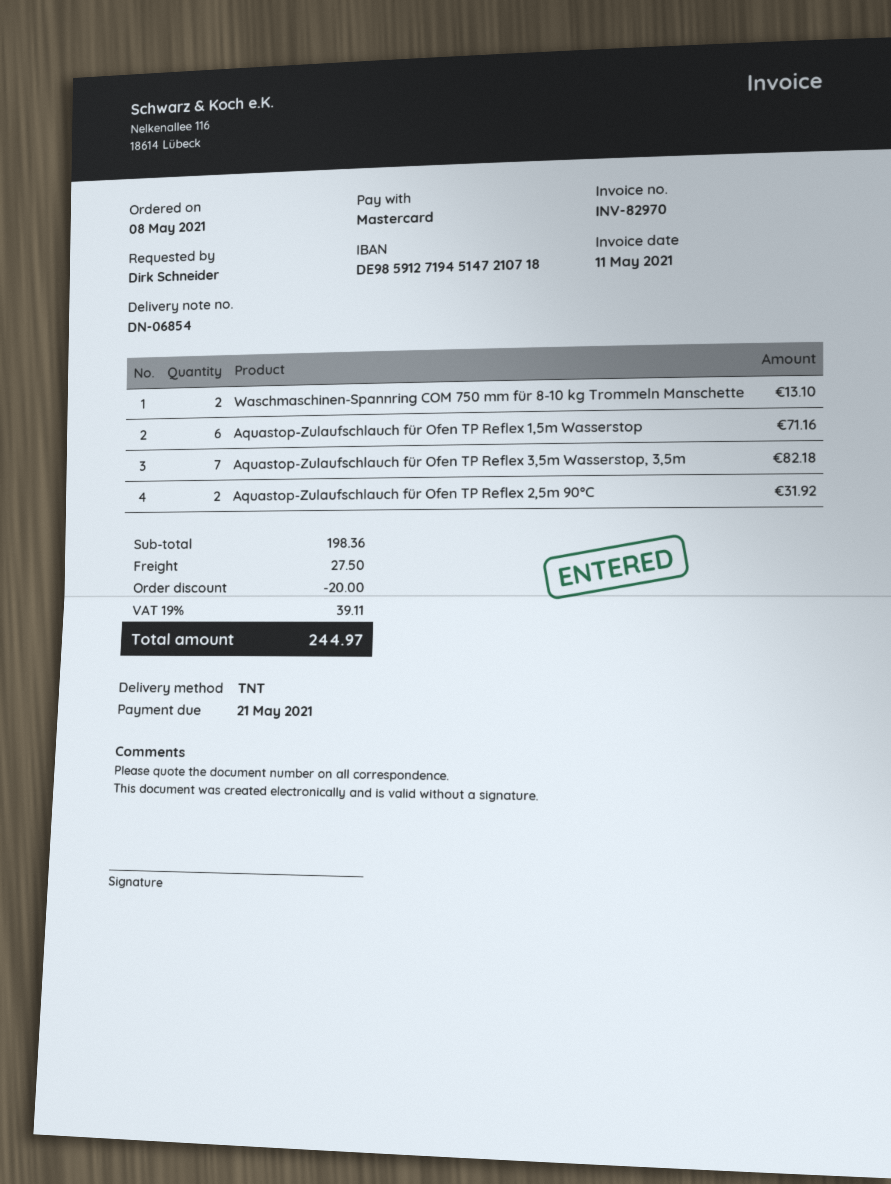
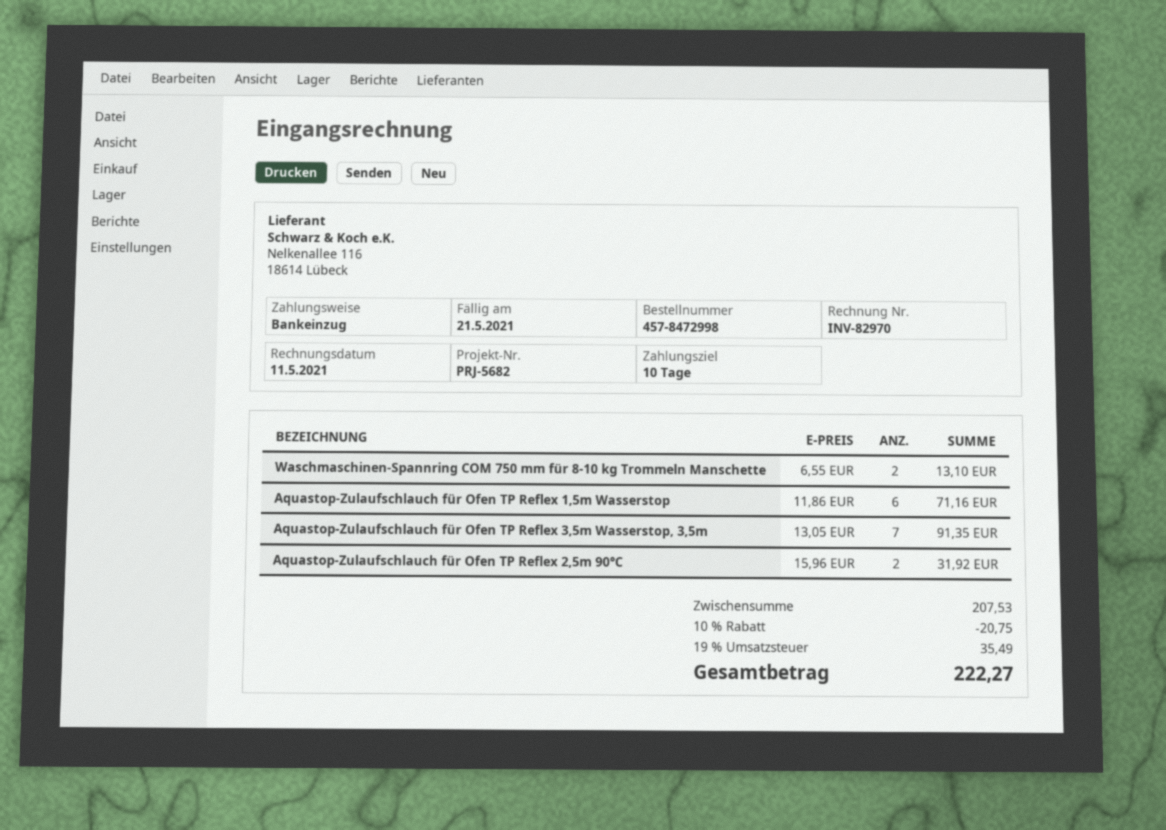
payment method: Mastercard -> direct debit
Aquastop-Zulaufschlauch für Ofen TP Reflex 3,5m Wasserstop, 3,5m: 7 for 82.18 -> 7 for 91.35
subtotal: 198.36 -> 207.53
discount: 20.00 -> 20.75
shipping: 27.50 -> none
tax: 19% = 39.11 -> 19% = 35.49
total: 244.97 -> 222.27

